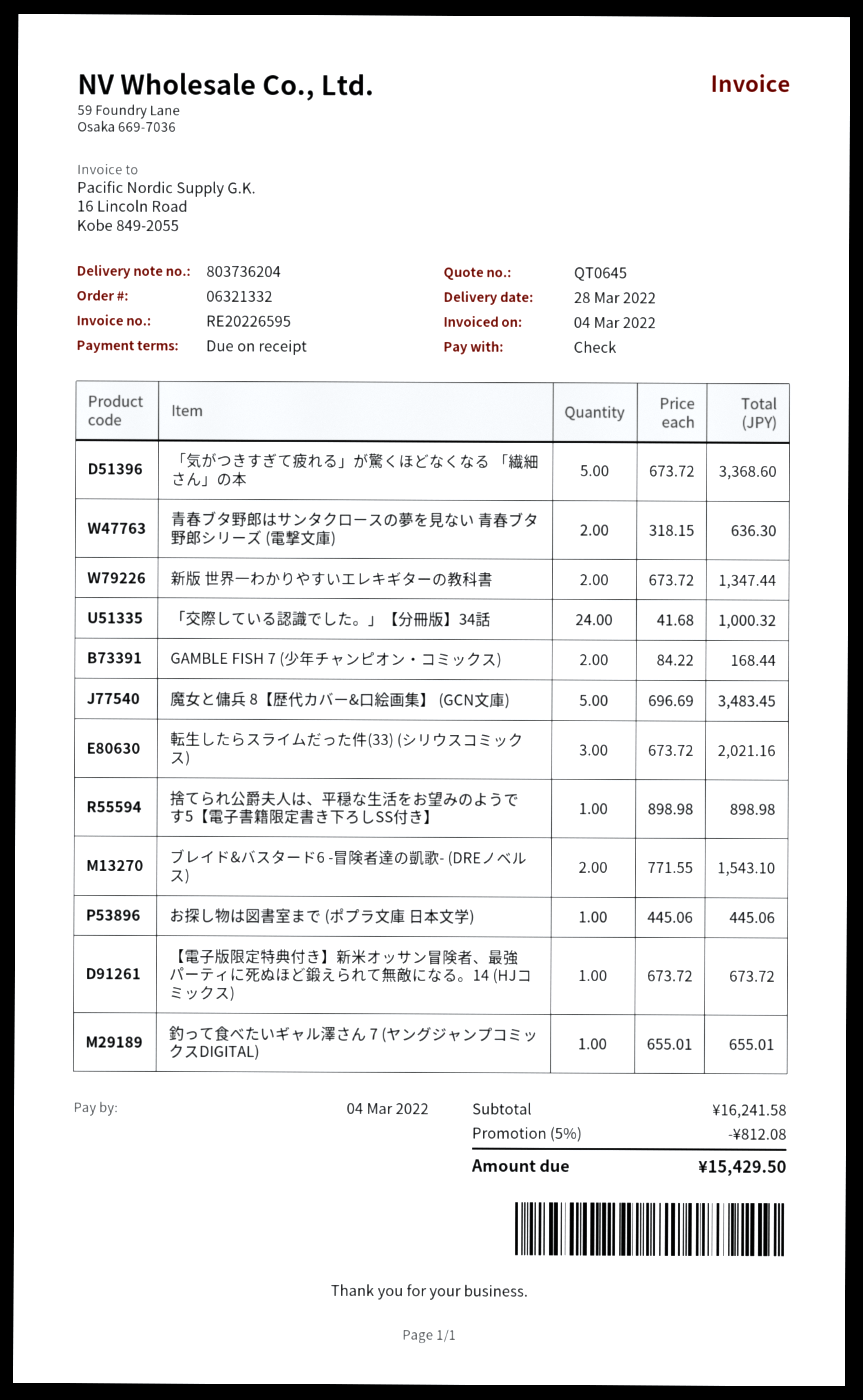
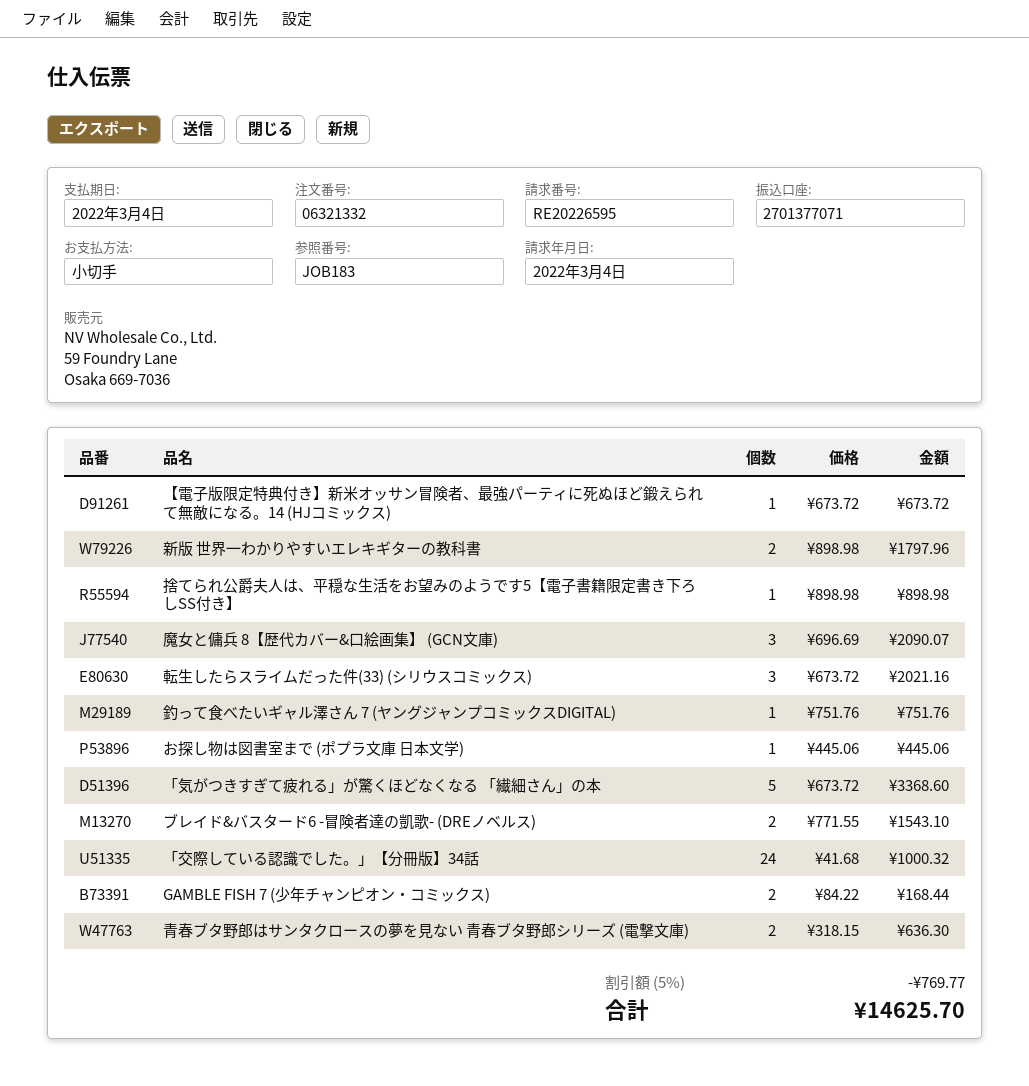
新版 世界一わかりやすいエレキギターの教科書: 2 x 673.72 = 1347.44 -> 2 x 898.98 = 1797.96
魔女と傭兵 8【歴代カバー&口絵画集】 (GCN文庫): 5 x 696.69 = 3483.45 -> 3 x 696.69 = 2090.07
釣って食べたいギャル澤さん 7 (ヤングジャンプコミックスDIGITAL): 1 x 655.01 = 655.01 -> 1 x 751.76 = 751.76
discount: 5% = 812.08 -> 5% = 769.77
total: 15429.50 -> 14625.70

